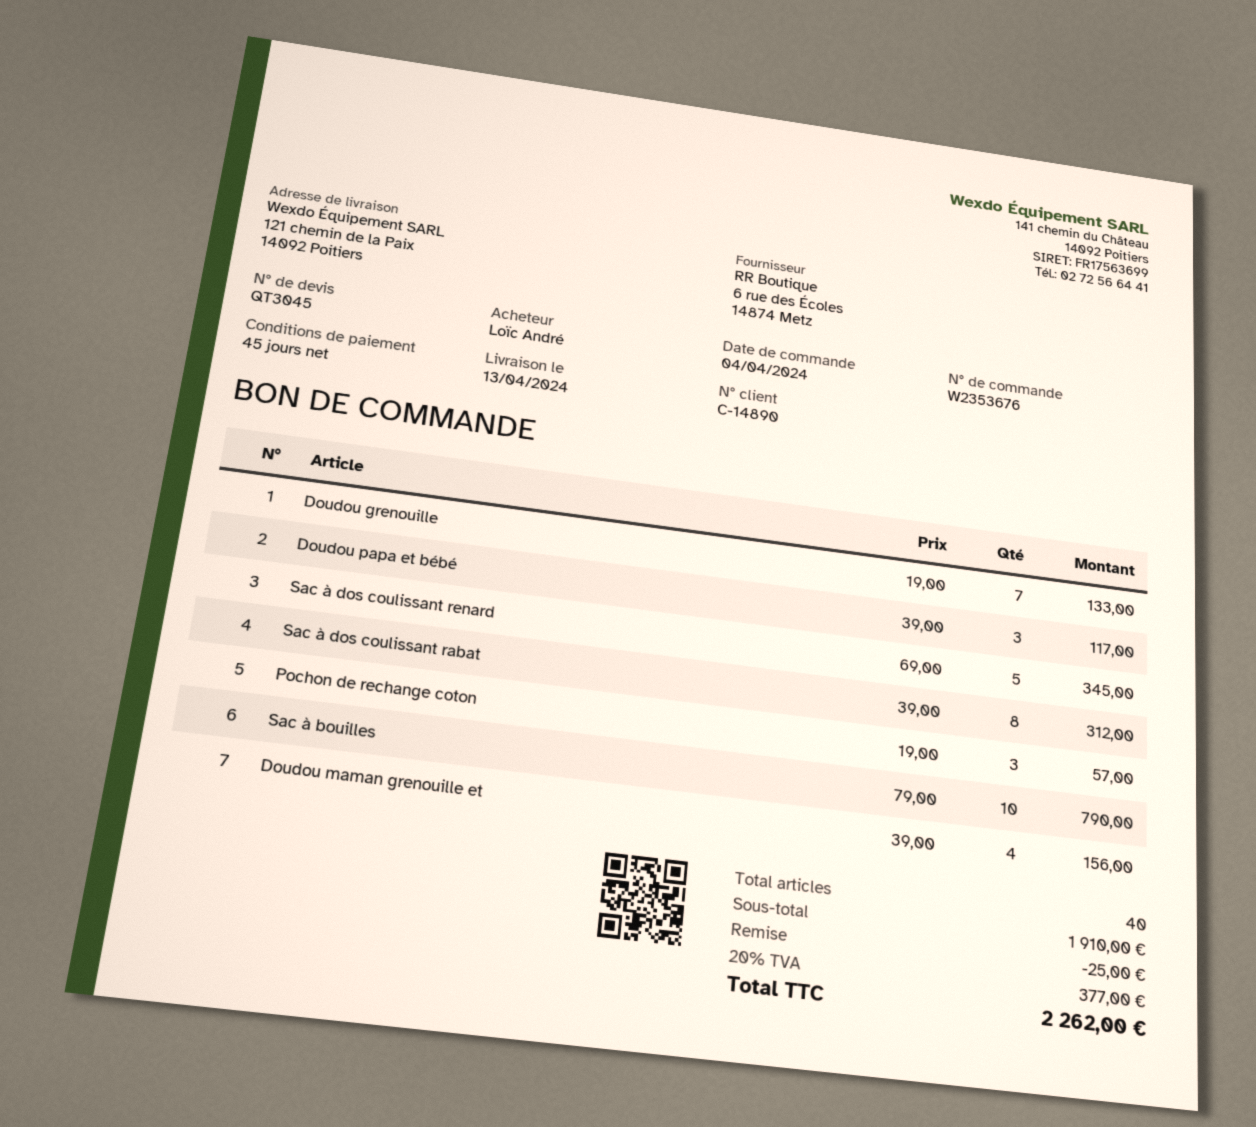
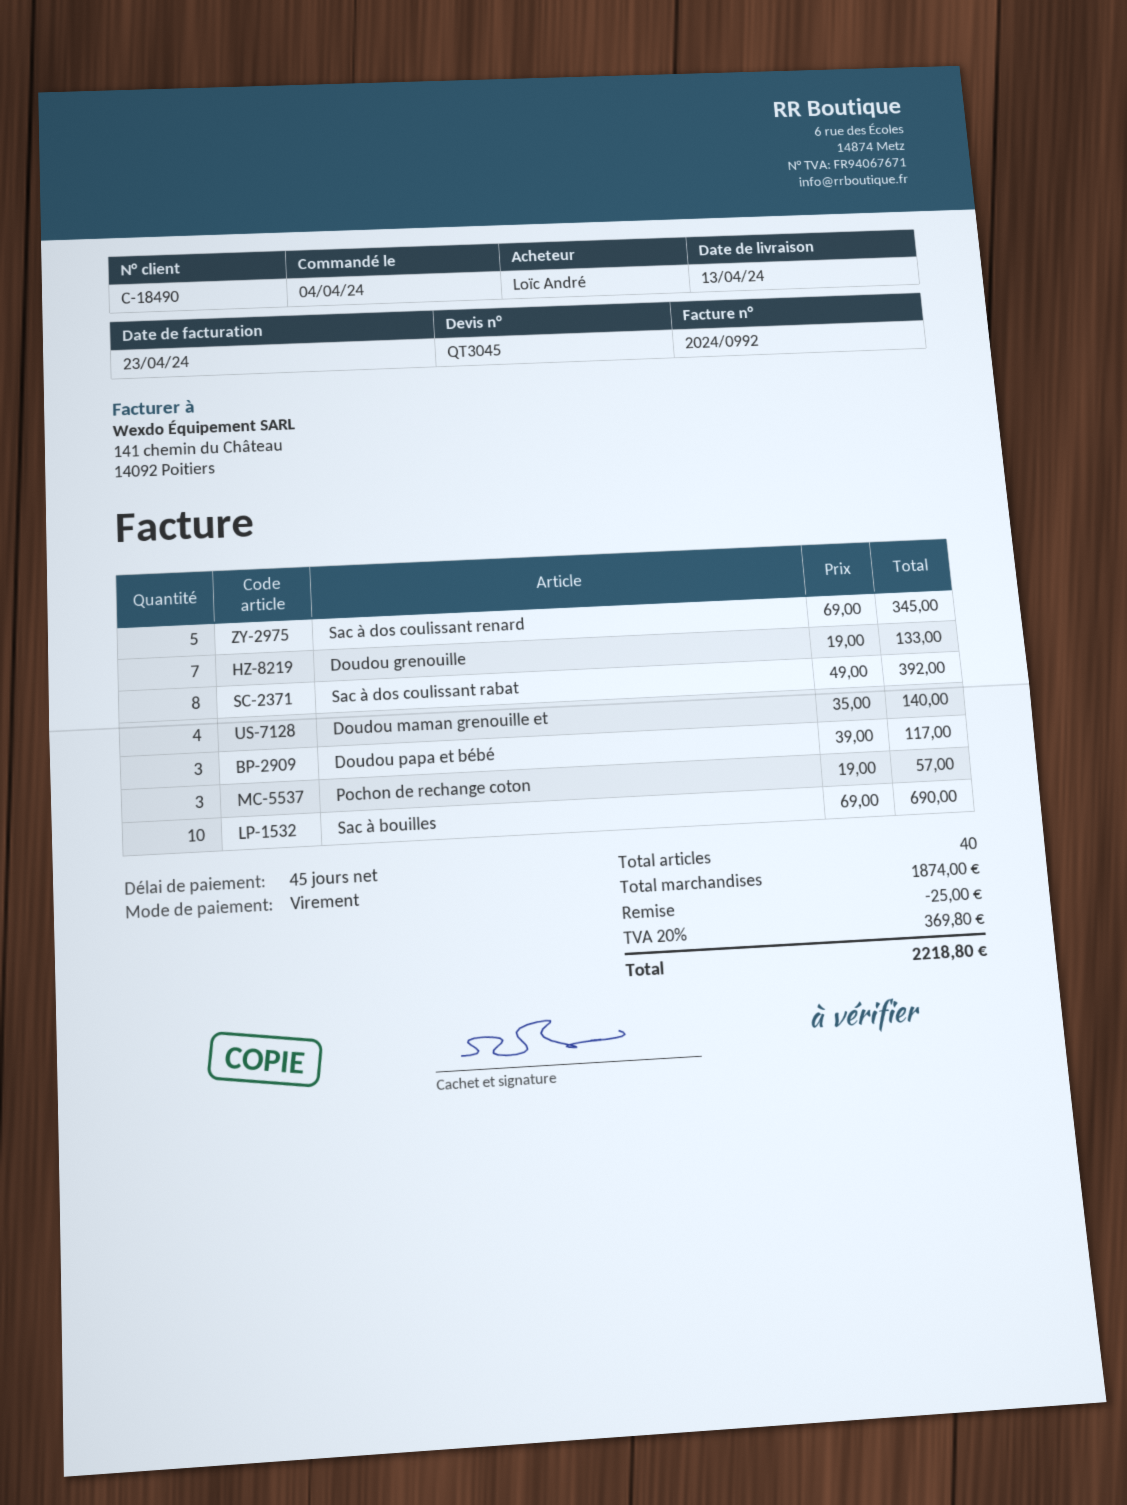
customer number: C-14890 -> C-18490
Sac à dos coulissant rabat: 8 x 39.00 = 312.00 -> 8 x 49.00 = 392.00
Sac à bouilles: 10 x 79.00 = 790.00 -> 10 x 69.00 = 690.00
Doudou maman grenouille et: 4 x 39.00 = 156.00 -> 4 x 35.00 = 140.00
subtotal: 1910.00 -> 1874.00
tax: 20% = 377.00 -> 20% = 369.80
total: 2262.00 -> 2218.80

